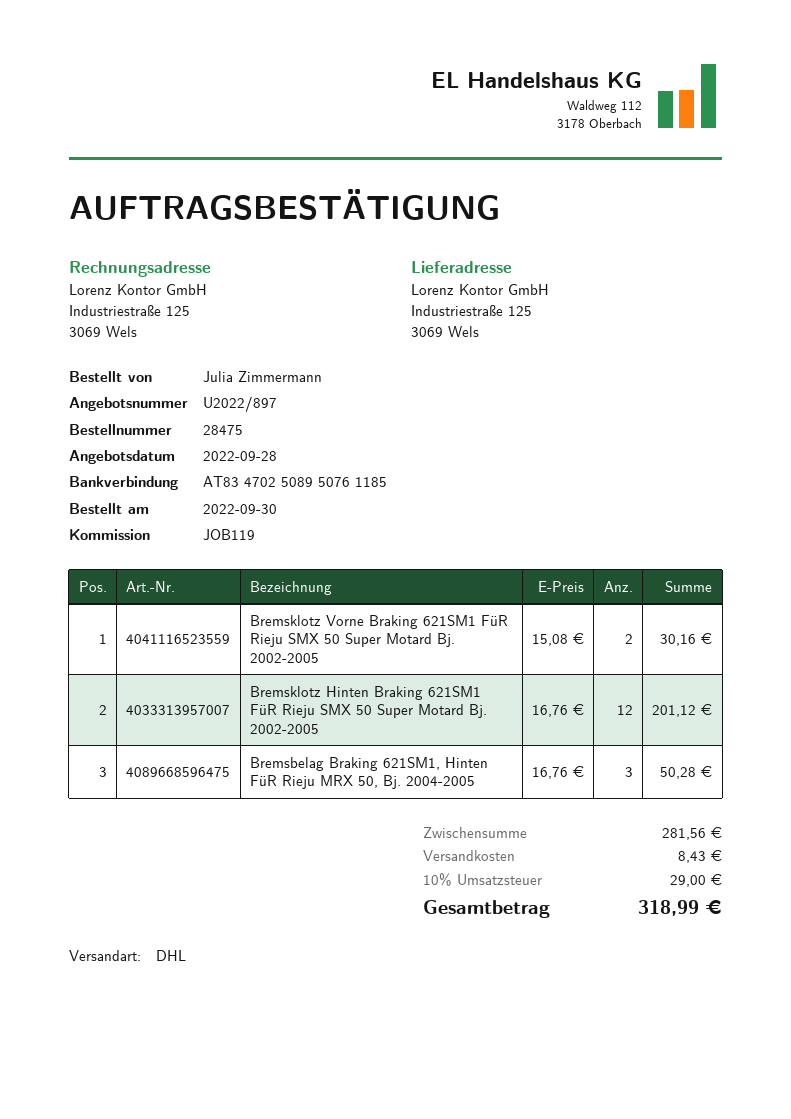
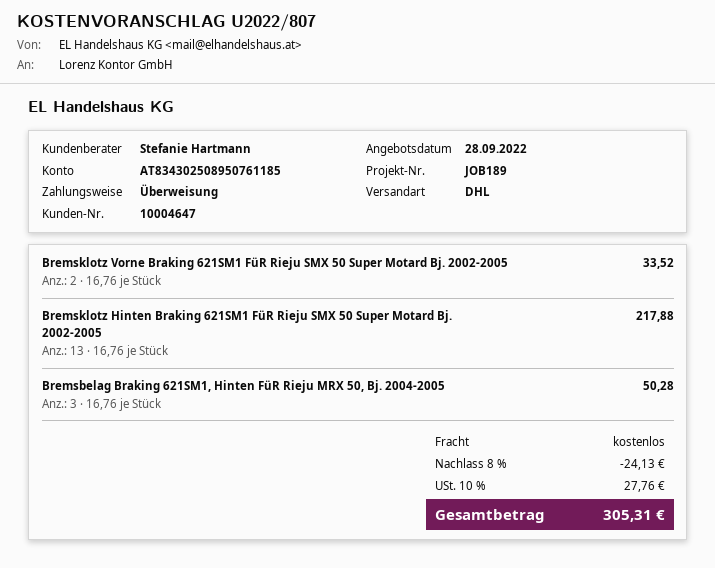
quote number: U2022/897 -> U2022/807
reference: JOB119 -> JOB189
bank account: AT834702508950761185 -> AT834302508950761185
Bremsklotz Vorne Braking 621SM1 FüR Rieju SMX 50 Super Motard Bj. 2002-2005: 2 x 15.08 = 30.16 -> 2 x 16.76 = 33.52
Bremsklotz Hinten Braking 621SM1 FüR Rieju SMX 50 Super Motard Bj. 2002-2005: 12 x 16.76 = 201.12 -> 13 x 16.76 = 217.88
discount: none -> 8% = 24.13
shipping: 8.43 -> 0.00
tax: 10% = 29.00 -> 10% = 27.76
total: 318.99 -> 305.31

